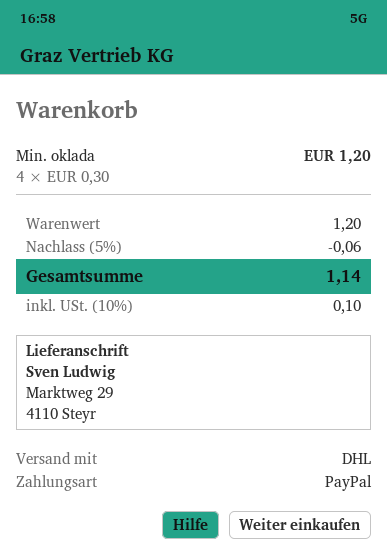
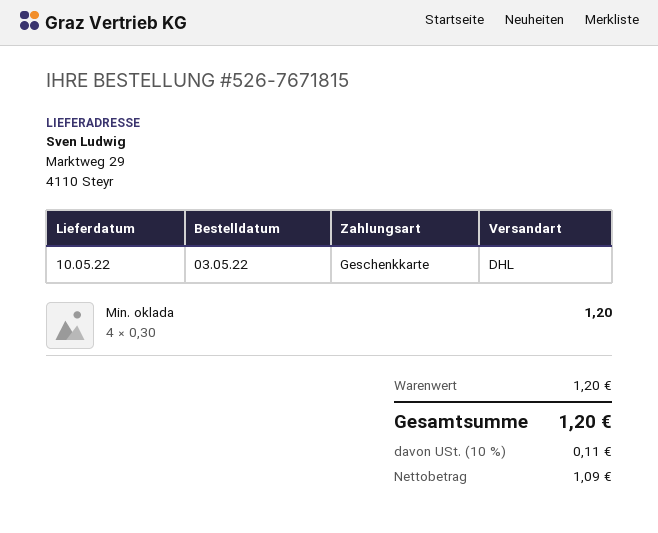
payment method: PayPal -> gift card
discount: 5% = 0.06 -> none
tax: 10% = 0.10 -> 10% = 0.11
total: 1.14 -> 1.20

